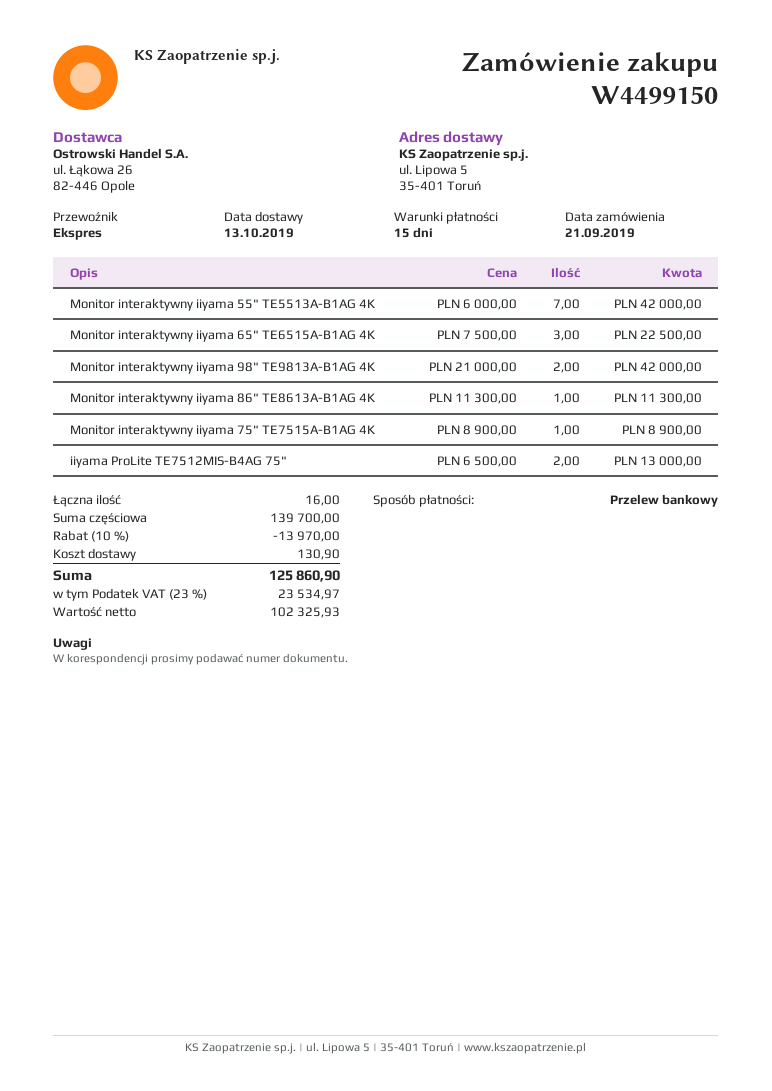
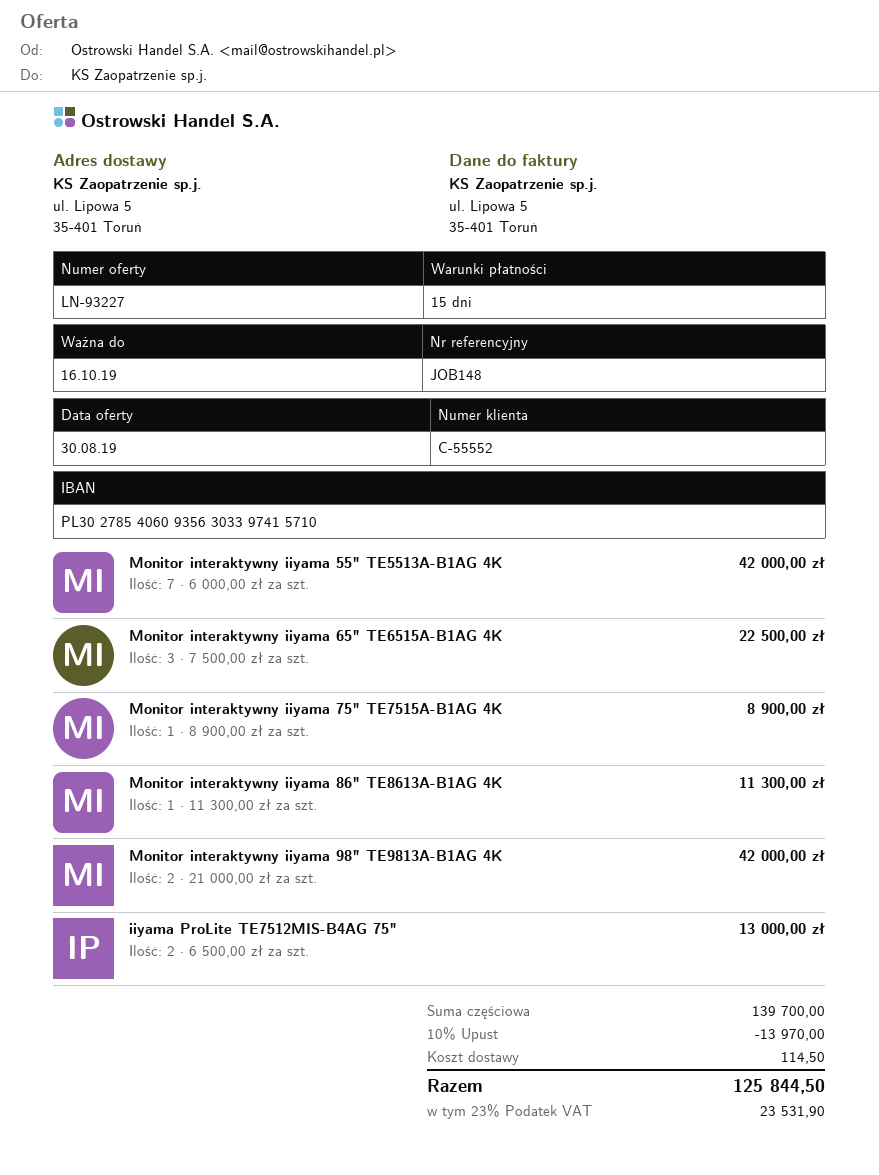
shipping: 130.90 -> 114.50
tax: 23% = 23534.97 -> 23% = 23531.90
total: 125860.90 -> 125844.50

